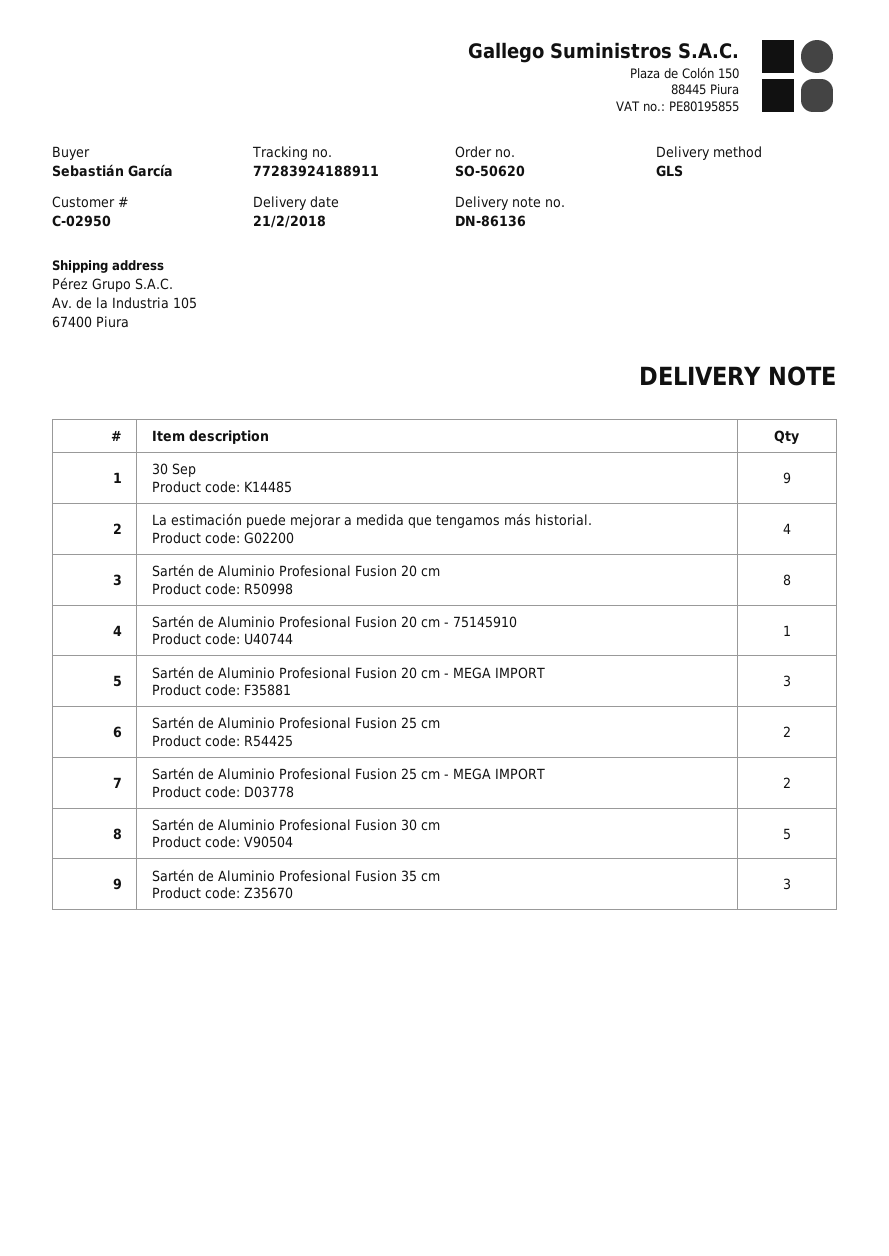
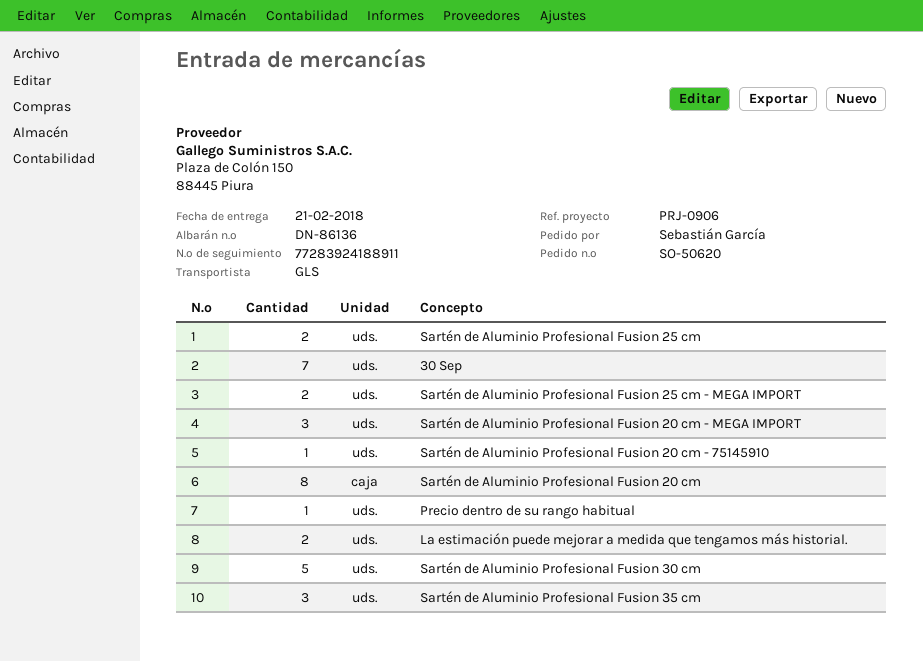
30 Sep: 9 -> 7
La estimación puede mejorar a medida que tengamos más historial.: 4 -> 2
Precio dentro de su rango habitual: none -> 1

